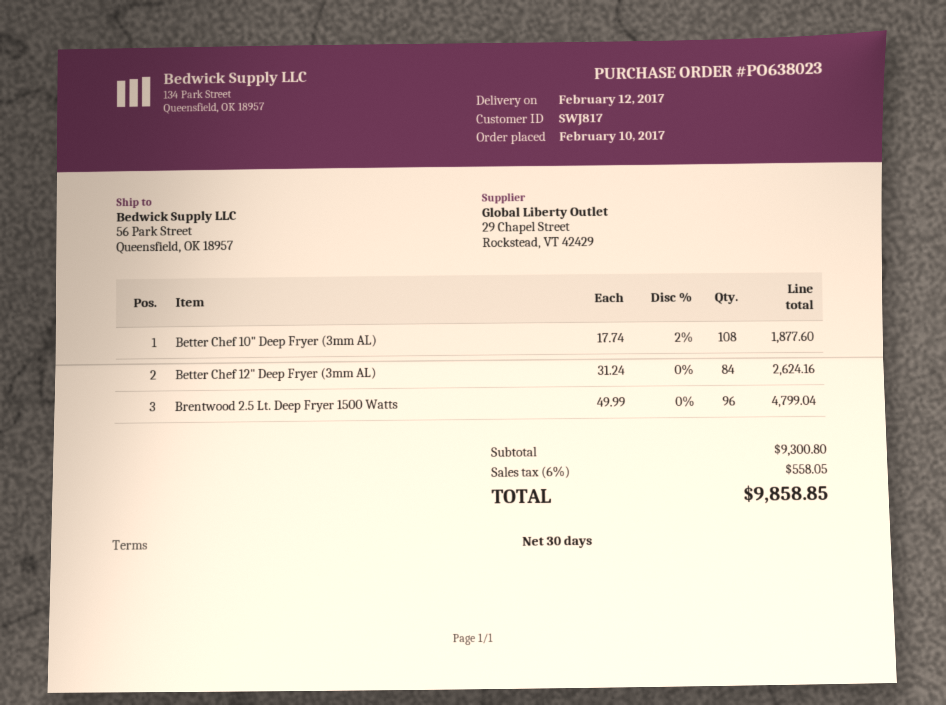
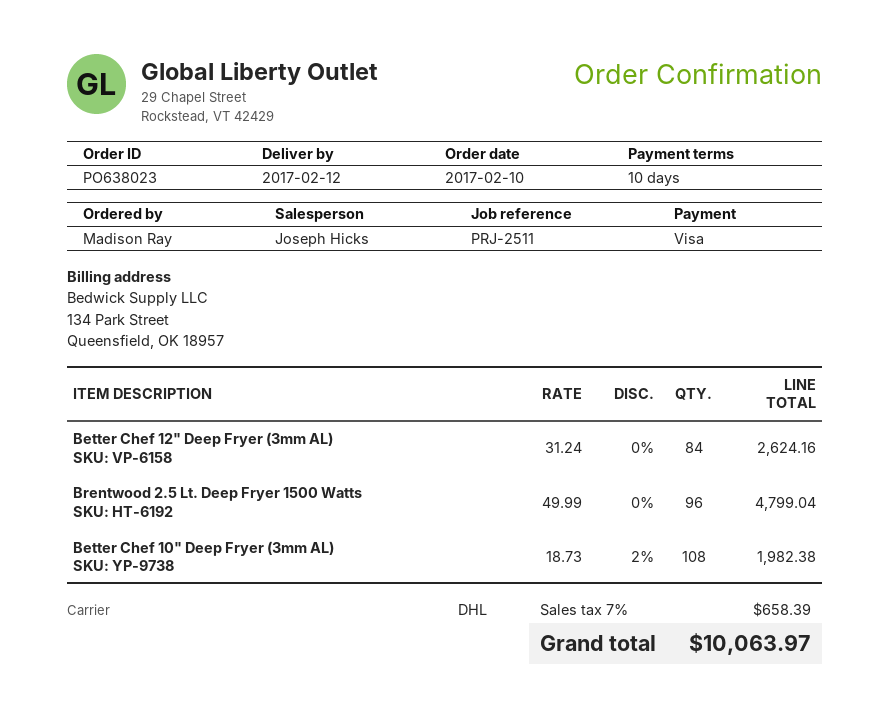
payment terms: 30 days -> 10 days
Better Chef 10" Deep Fryer (3mm AL): 108 x 17.74 - 2% = 1877.60 -> 108 x 18.73 - 2% = 1982.38
tax: 6% = 558.05 -> 7% = 658.39
total: 9858.85 -> 10063.97

